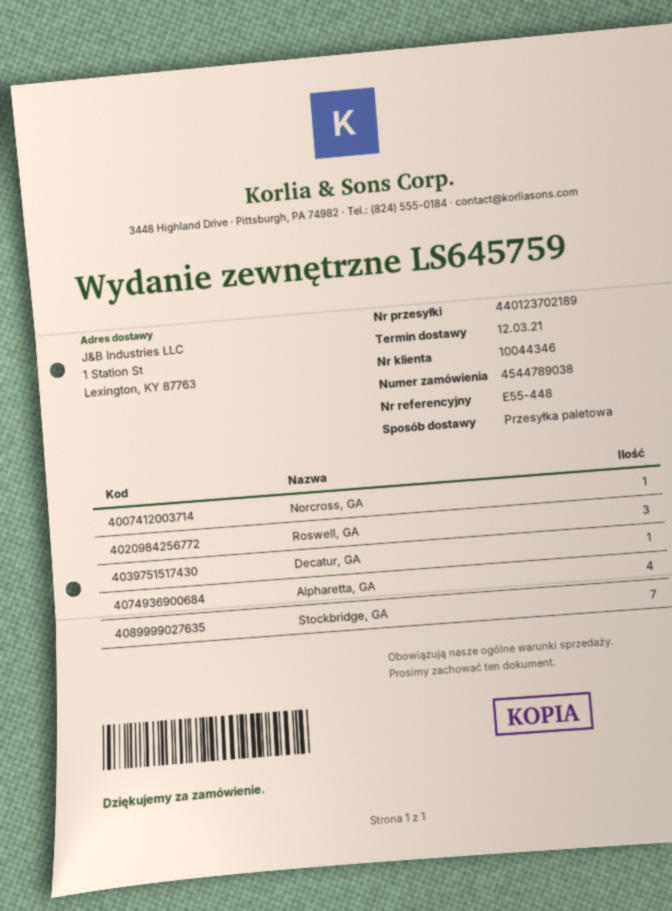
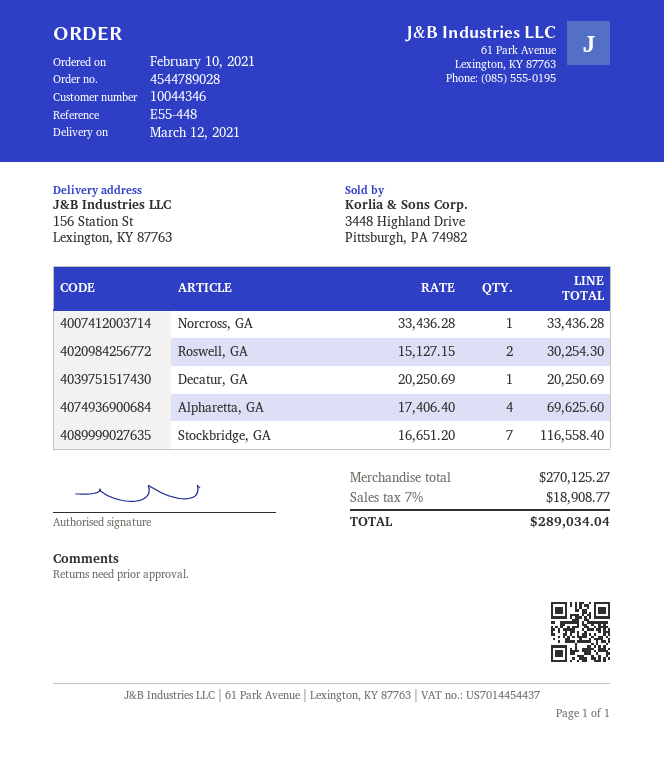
order number: 4544789038 -> 4544789028
ship to: 1 Station St, Lexington, KY 87763 -> 156 Station St, Lexington, KY 87763
Roswell, GA: 3 -> 2

